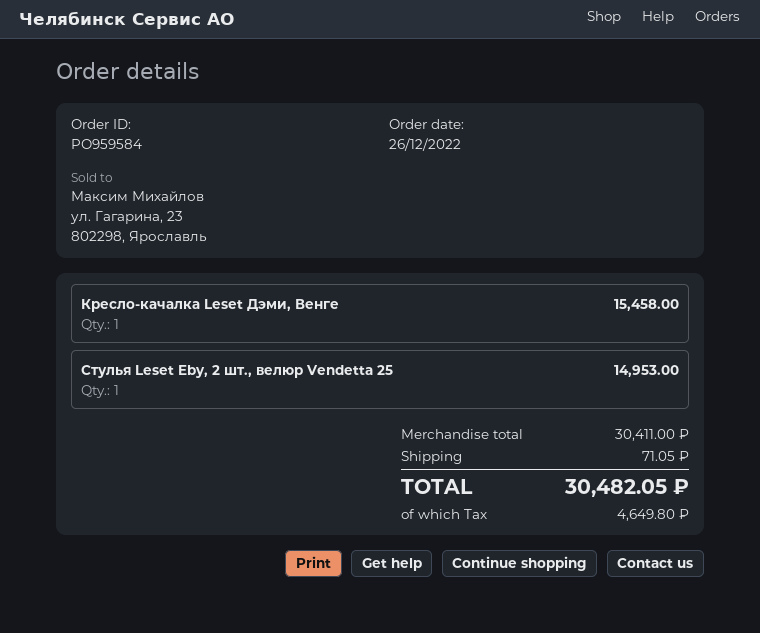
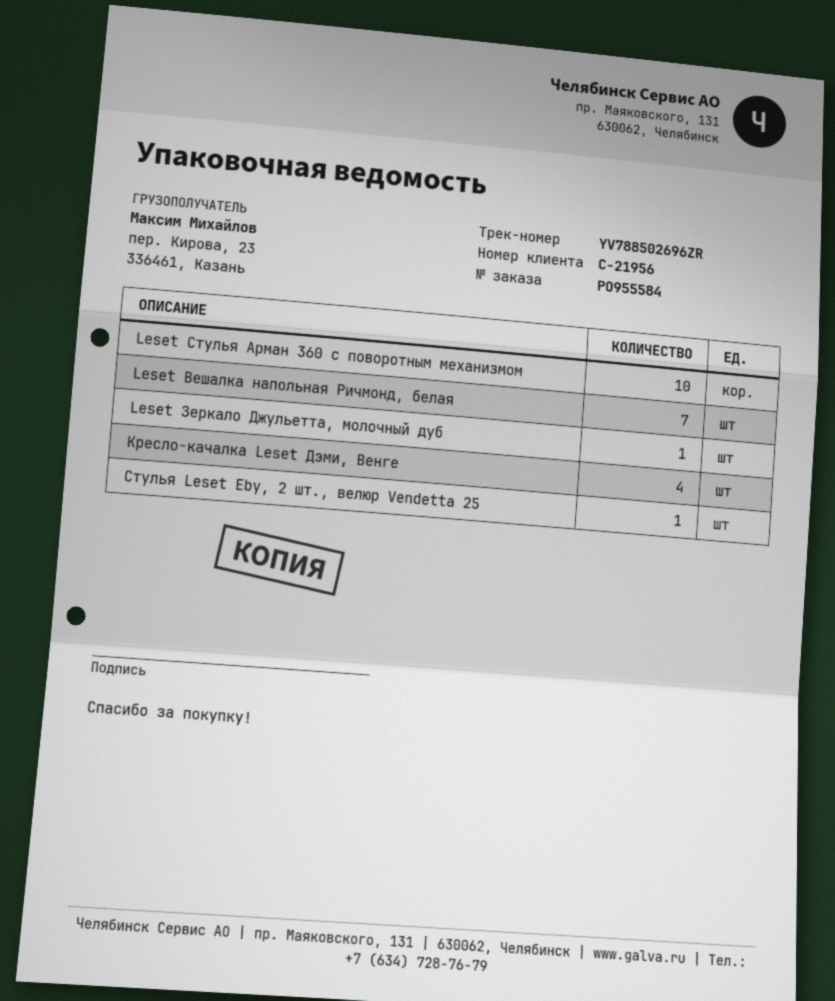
order number: PO959584 -> PO955584
Кресло-качалка Leset Дэми, Венге: 1 -> 4
Leset Стулья Арман 360 с поворотным механизмом: none -> 10
Leset Вешалка напольная Ричмонд, белая: none -> 7
Leset Зеркало Джульетта, молочный дуб: none -> 1

